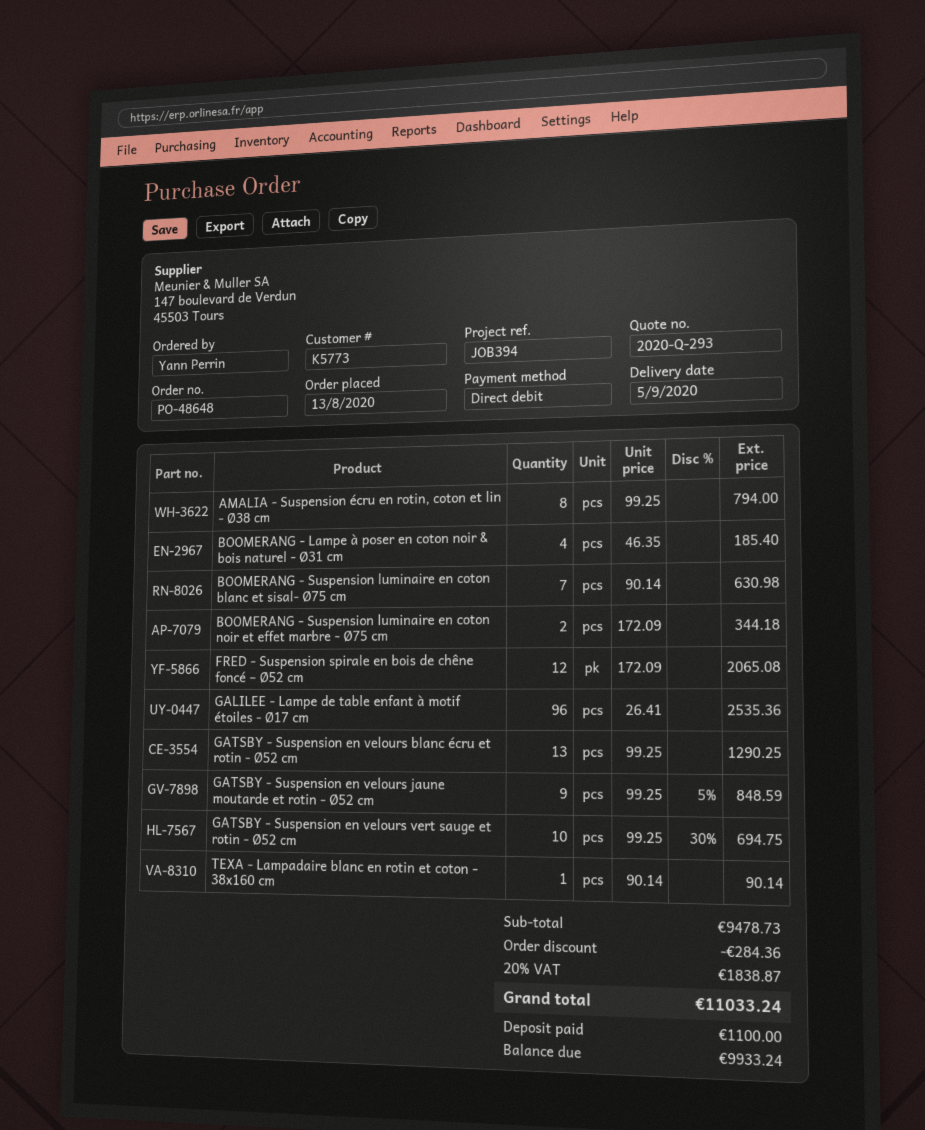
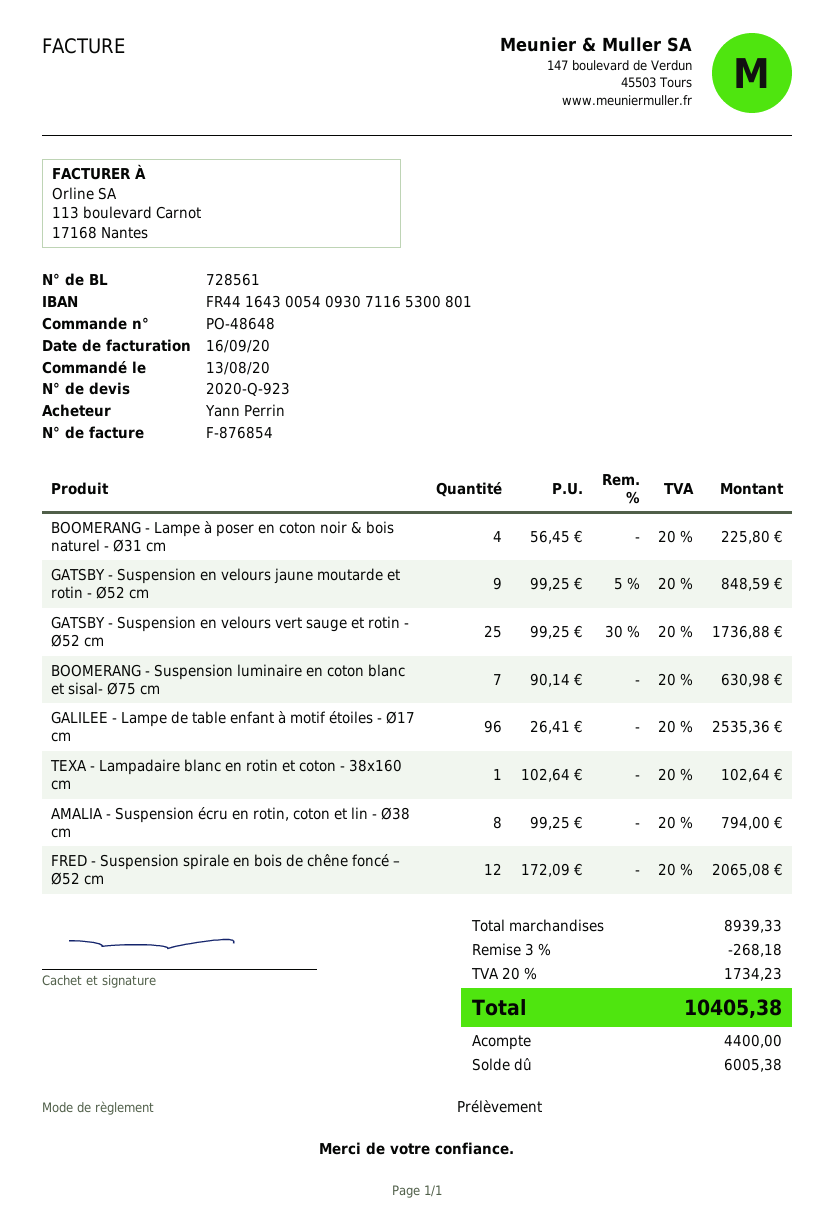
quote number: 2020-Q-293 -> 2020-Q-923
BOOMERANG - Lampe à poser en coton noir & bois naturel - Ø31 cm: 4 x 46.35 = 185.40 -> 4 x 56.45 = 225.80
BOOMERANG - Suspension luminaire en coton noir et effet marbre - Ø75 cm: 2 x 172.09 = 344.18 -> none
GATSBY - Suspension en velours blanc écru et rotin - Ø52 cm: 13 x 99.25 = 1290.25 -> none
GATSBY - Suspension en velours vert sauge et rotin - Ø52 cm: 10 x 99.25 - 30% = 694.75 -> 25 x 99.25 - 30% = 1736.88
TEXA - Lampadaire blanc en rotin et coton - 38x160 cm: 1 x 90.14 = 90.14 -> 1 x 102.64 = 102.64
subtotal: 9478.73 -> 8939.33
discount: 284.36 -> 268.18
tax: 20% = 1838.87 -> 20% = 1734.23
total: 11033.24 -> 10405.38
deposit: 1100.00 -> 4400.00
balance: 9933.24 -> 6005.38

